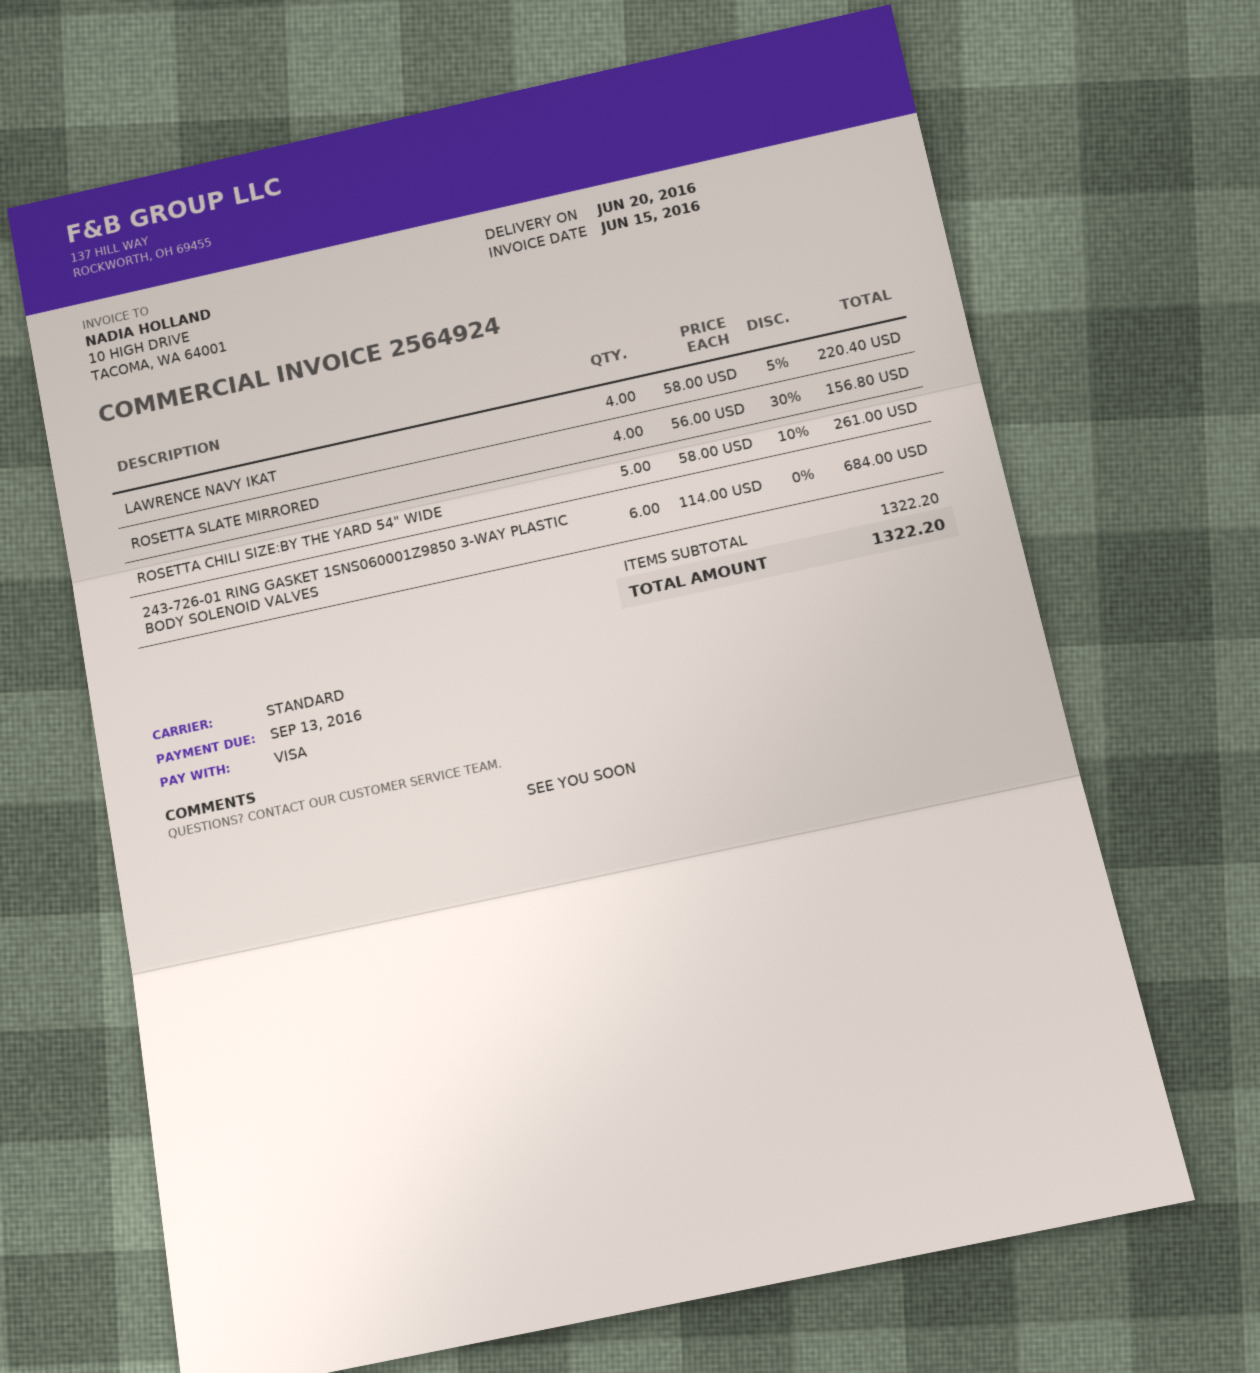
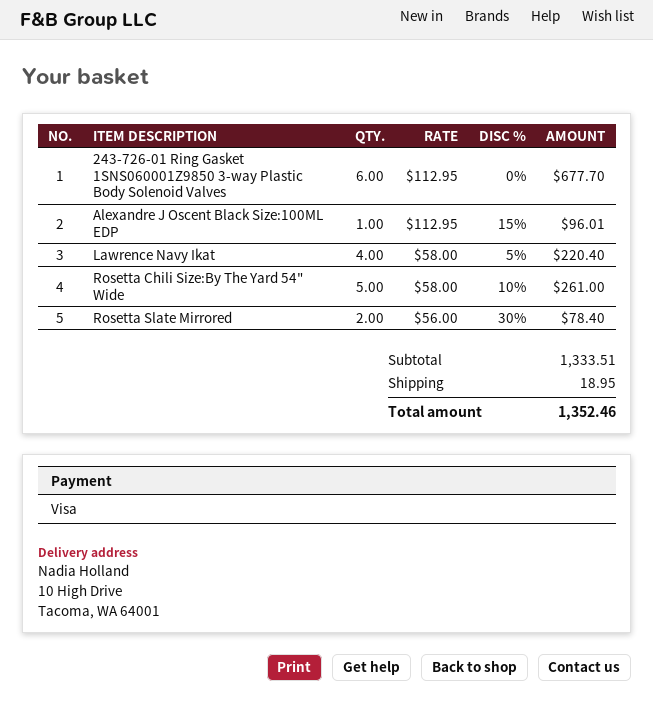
ROSETTA SLATE MIRRORED: 4 x 56.00 - 30% = 156.80 -> 2 x 56.00 - 30% = 78.40
243-726-01 RING GASKET 1SNS060001Z9850 3-WAY PLASTIC BODY SOLENOID VALVES: 6 x 114.00 = 684.00 -> 6 x 112.95 = 677.70
Alexandre J Oscent Black Size:100ML EDP: none -> 1 x 112.95 - 15% = 96.01
subtotal: 1322.20 -> 1333.51
shipping: none -> 18.95
total: 1322.20 -> 1352.46

